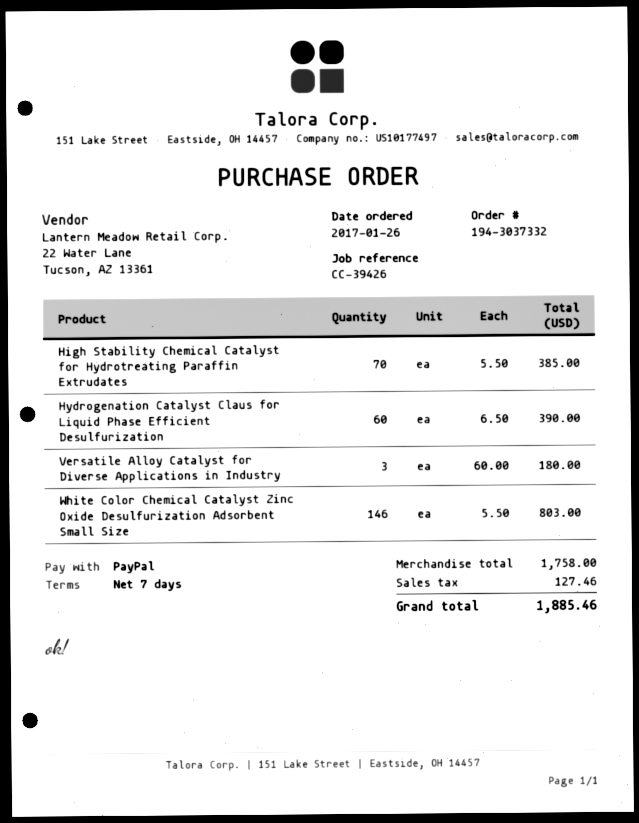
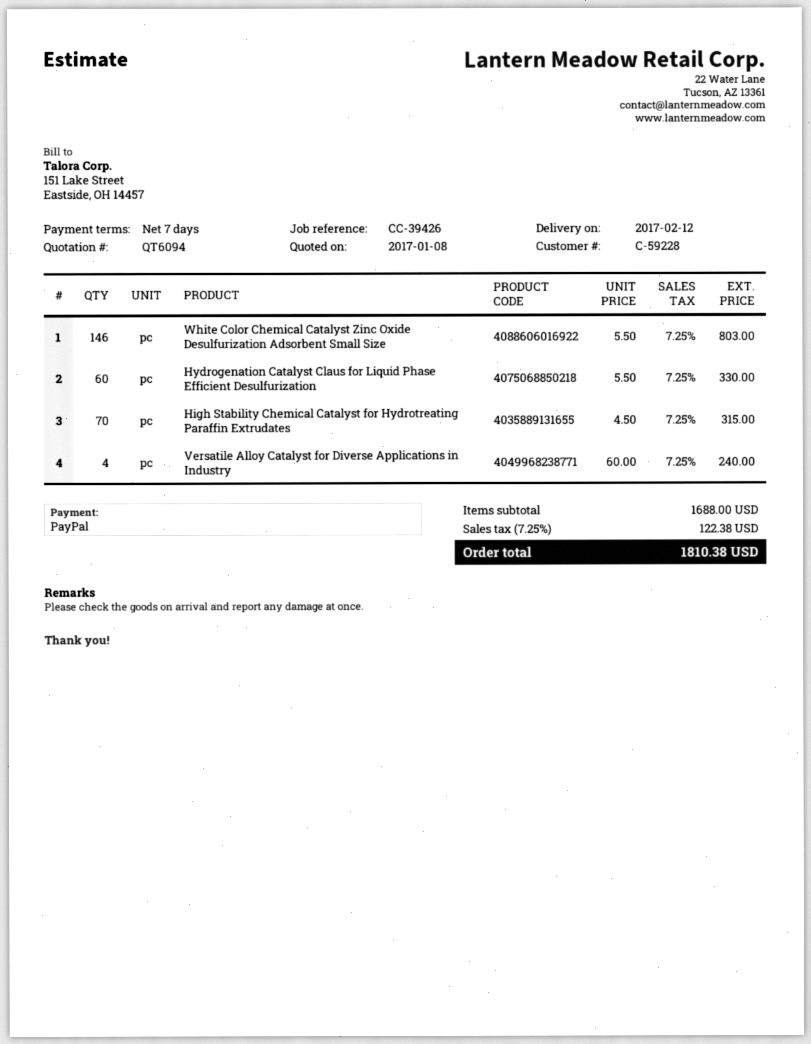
High Stability Chemical Catalyst for Hydrotreating Paraffin Extrudates: 70 x 5.50 = 385.00 -> 70 x 4.50 = 315.00
Hydrogenation Catalyst Claus for Liquid Phase Efficient Desulfurization: 60 x 6.50 = 390.00 -> 60 x 5.50 = 330.00
Versatile Alloy Catalyst for Diverse Applications in Industry: 3 x 60.00 = 180.00 -> 4 x 60.00 = 240.00
subtotal: 1758.00 -> 1688.00
tax: 127.46 -> 122.38
total: 1885.46 -> 1810.38

